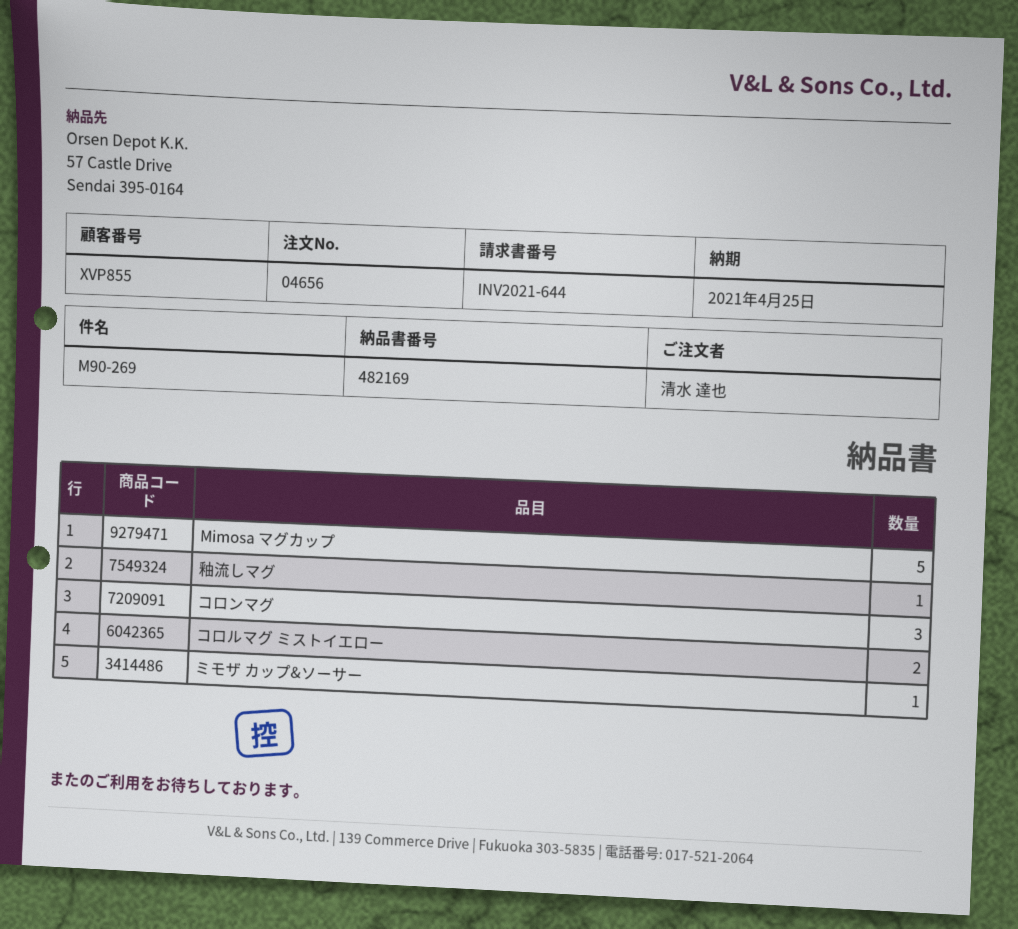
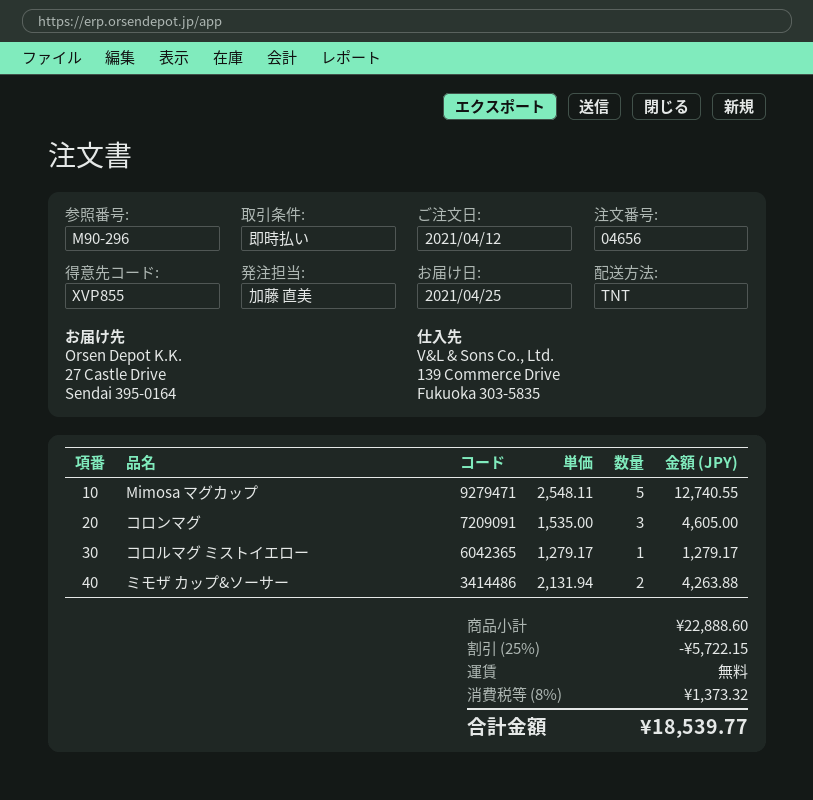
reference: M90-269 -> M90-296
ordered by: 清水 達也 -> 加藤 直美
ship to: 57 Castle Drive, Sendai 395-0164 -> 27 Castle Drive, Sendai 395-0164
釉流しマグ: 1 -> none
コロルマグ ミストイエロー: 2 -> 1
ミモザ カップ&ソーサー: 1 -> 2

